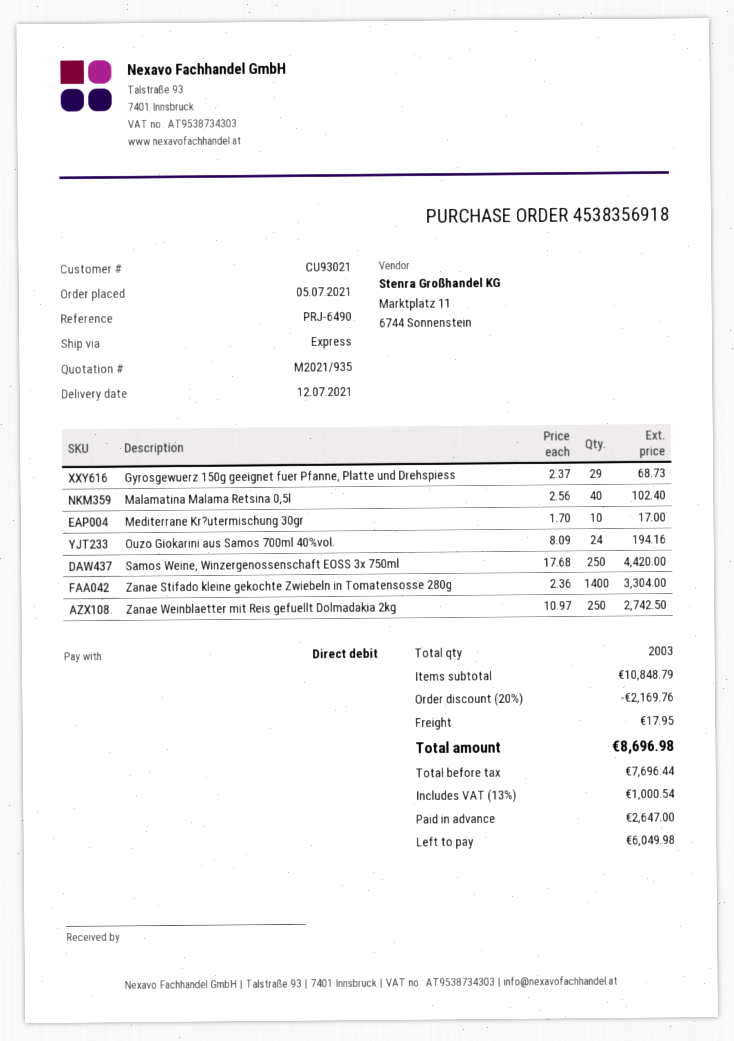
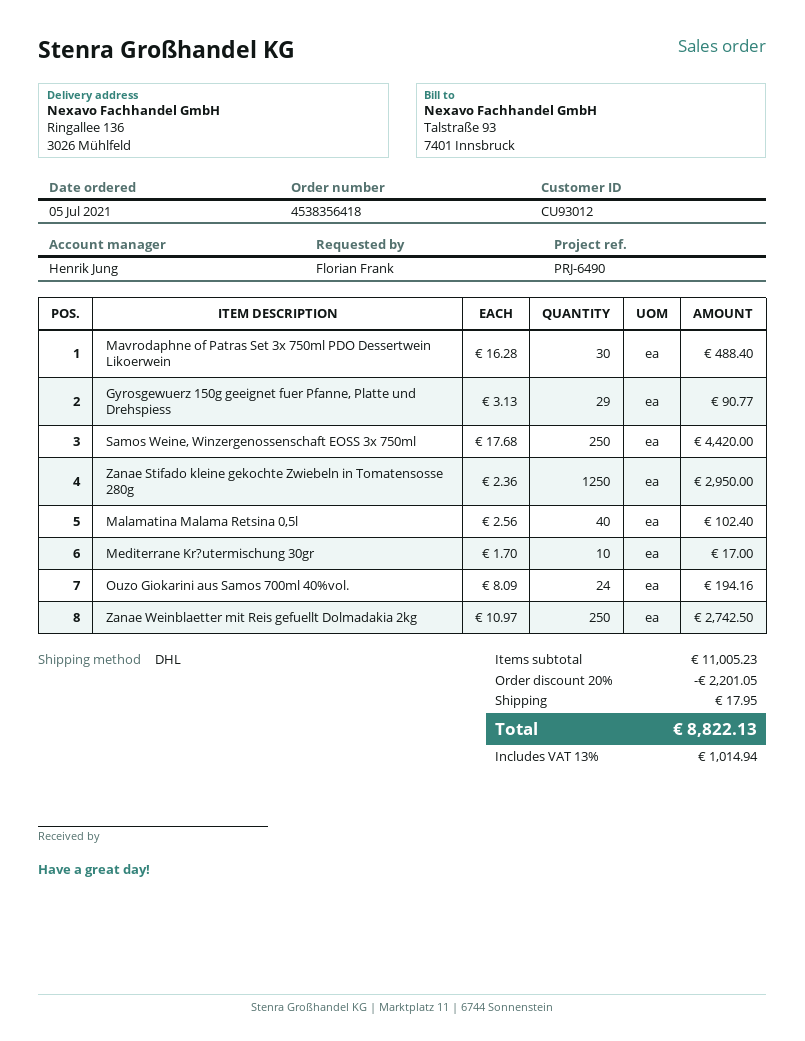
order number: 4538356918 -> 4538356418
customer number: CU93021 -> CU93012
shipping method: express -> DHL
Gyrosgewuerz 150g geeignet fuer Pfanne, Platte und Drehspiess: 29 x 2.37 = 68.73 -> 29 x 3.13 = 90.77
Zanae Stifado kleine gekochte Zwiebeln in Tomatensosse 280g: 1400 x 2.36 = 3304.00 -> 1250 x 2.36 = 2950.00
Mavrodaphne of Patras Set 3x 750ml PDO Dessertwein Likoerwein: none -> 30 x 16.28 = 488.40
subtotal: 10848.79 -> 11005.23
discount: 20% = 2169.76 -> 20% = 2201.05
tax: 13% = 1000.54 -> 13% = 1014.94
total: 8696.98 -> 8822.13

